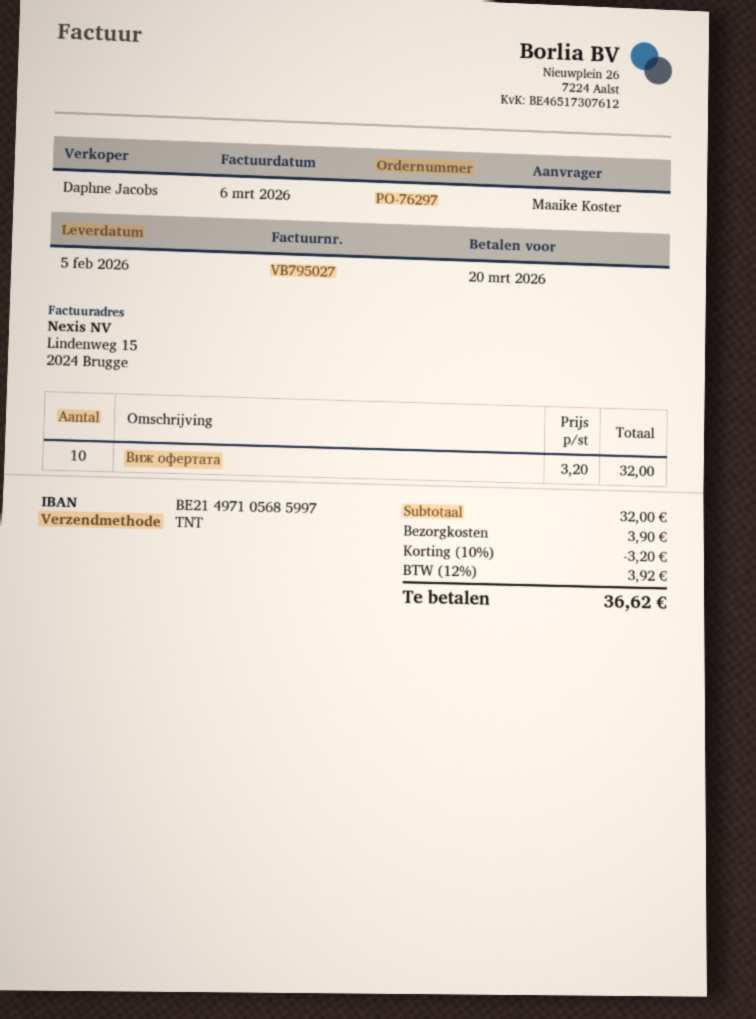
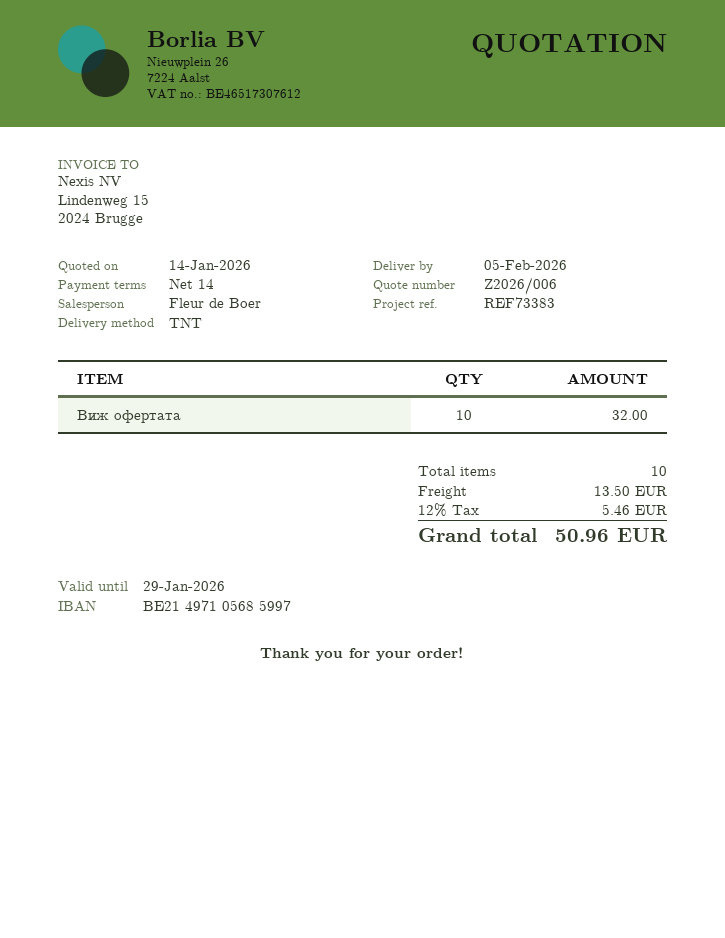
sales rep: Daphne Jacobs -> Fleur de Boer
discount: 10% = 3.20 -> none
shipping: 3.90 -> 13.50
tax: 12% = 3.92 -> 12% = 5.46
total: 36.62 -> 50.96

